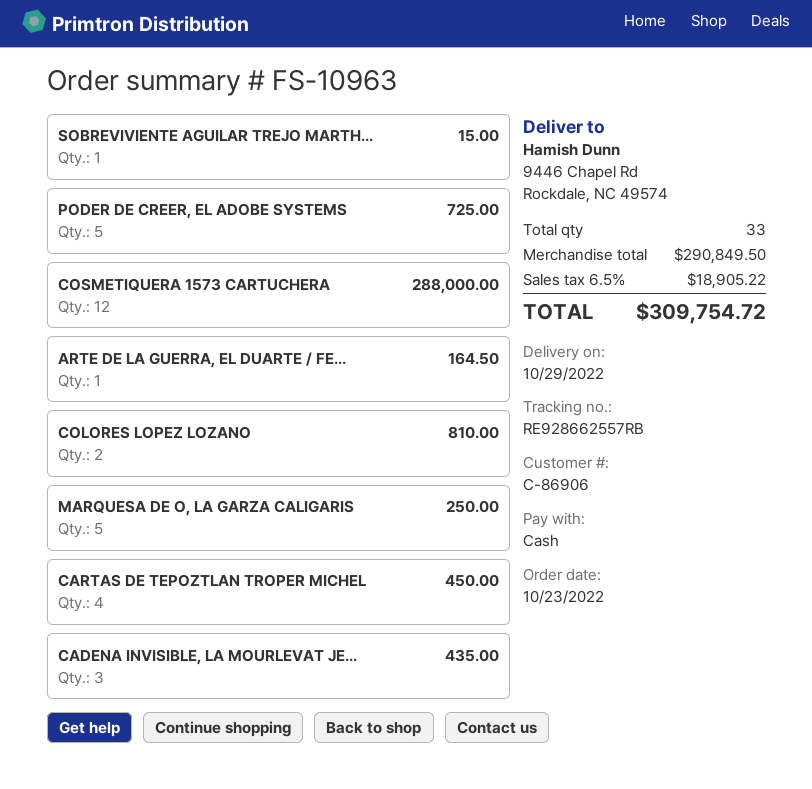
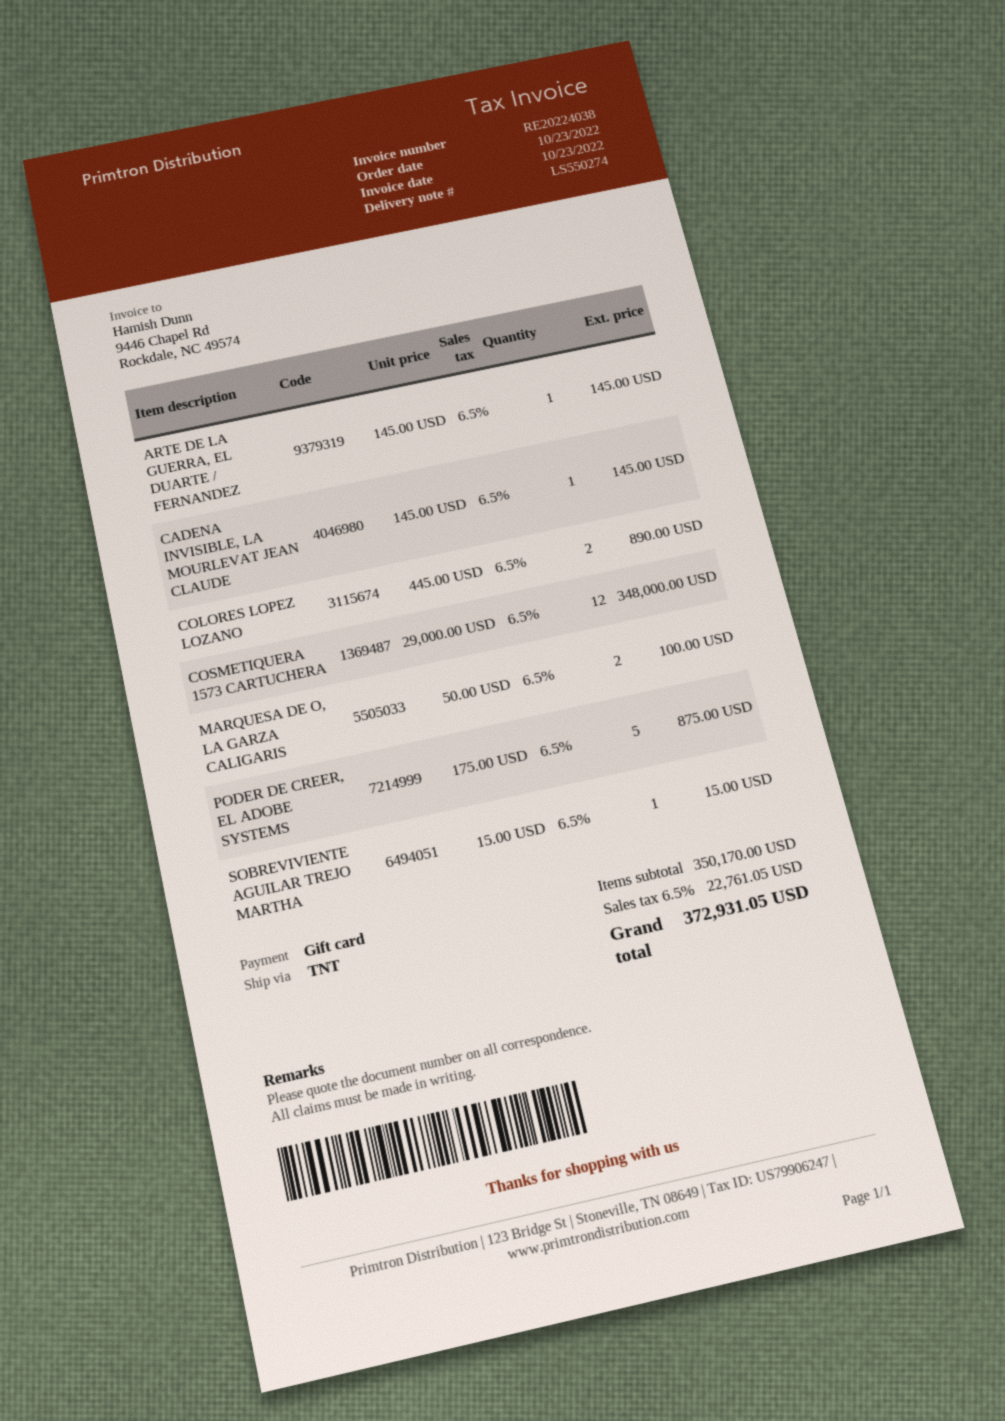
payment method: cash -> gift card
PODER DE CREER, EL ADOBE SYSTEMS: 5 for 725.00 -> 5 for 875.00
COSMETIQUERA 1573 CARTUCHERA: 12 for 288000.00 -> 12 for 348000.00
ARTE DE LA GUERRA, EL DUARTE / FE...: 1 for 164.50 -> 1 for 145.00
COLORES LOPEZ LOZANO: 2 for 810.00 -> 2 for 890.00
MARQUESA DE O, LA GARZA CALIGARIS: 5 for 250.00 -> 2 for 100.00
CARTAS DE TEPOZTLAN TROPER MICHEL: 4 for 450.00 -> none
CADENA INVISIBLE, LA MOURLEVAT JE...: 3 for 435.00 -> 1 for 145.00
subtotal: 290849.50 -> 350170.00
tax: 6.5% = 18905.22 -> 6.5% = 22761.05
total: 309754.72 -> 372931.05

